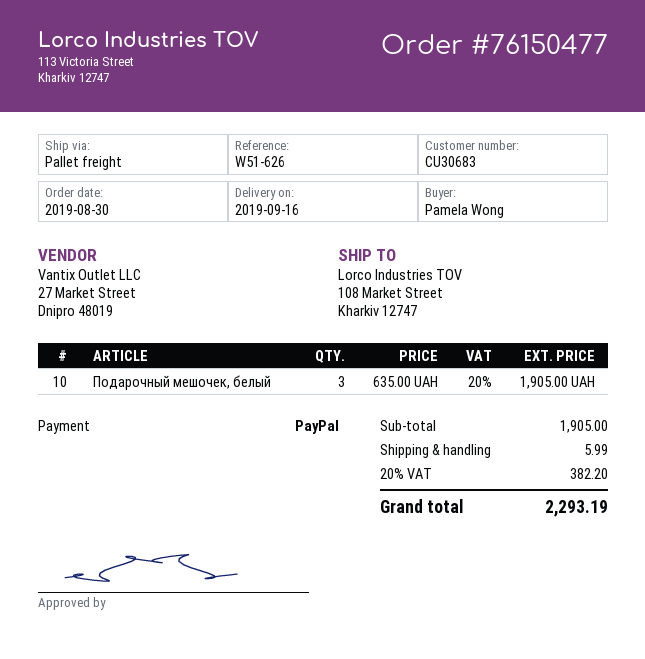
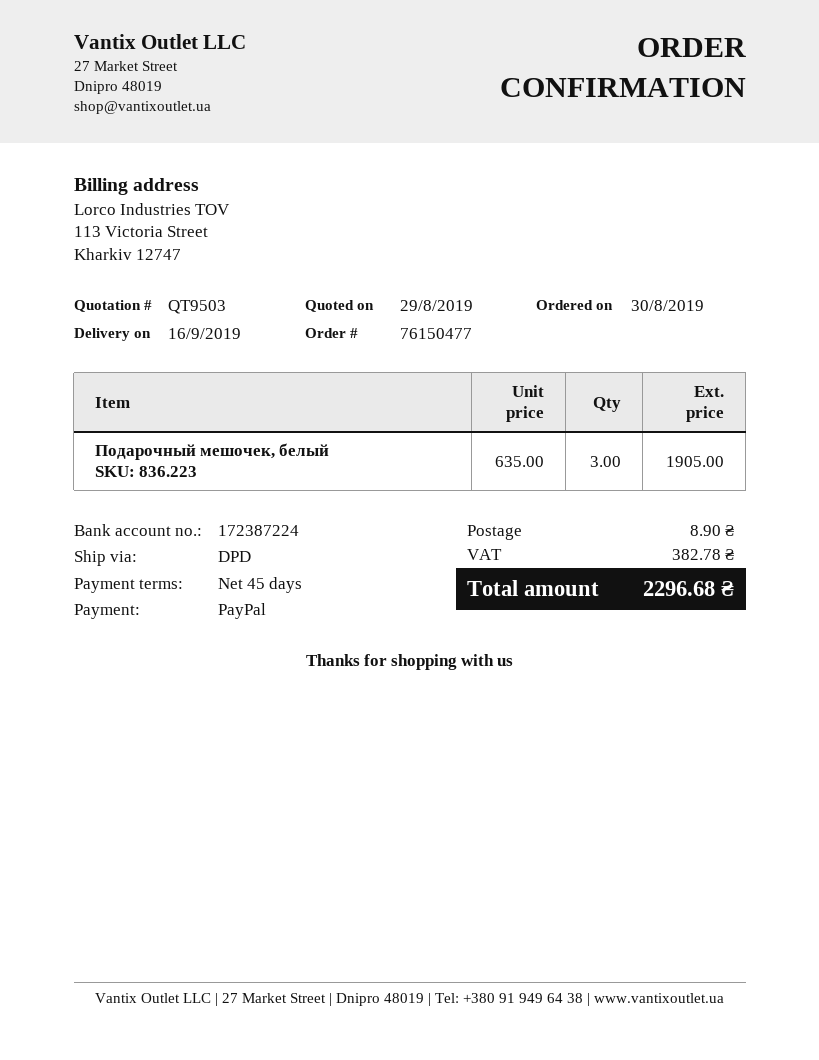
shipping method: pallet freight -> DPD
shipping: 5.99 -> 8.90
tax: 382.20 -> 382.78
total: 2293.19 -> 2296.68

